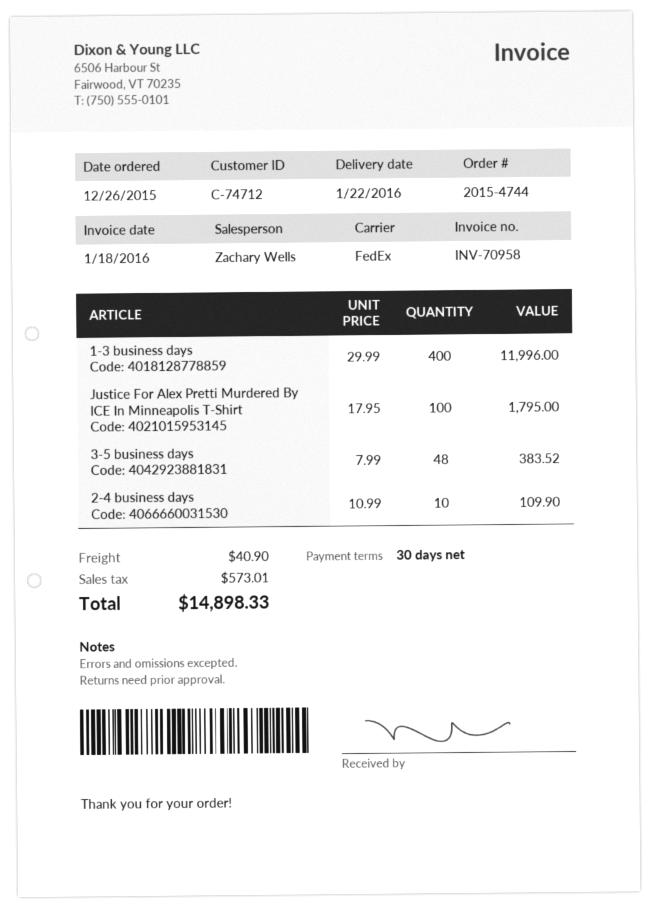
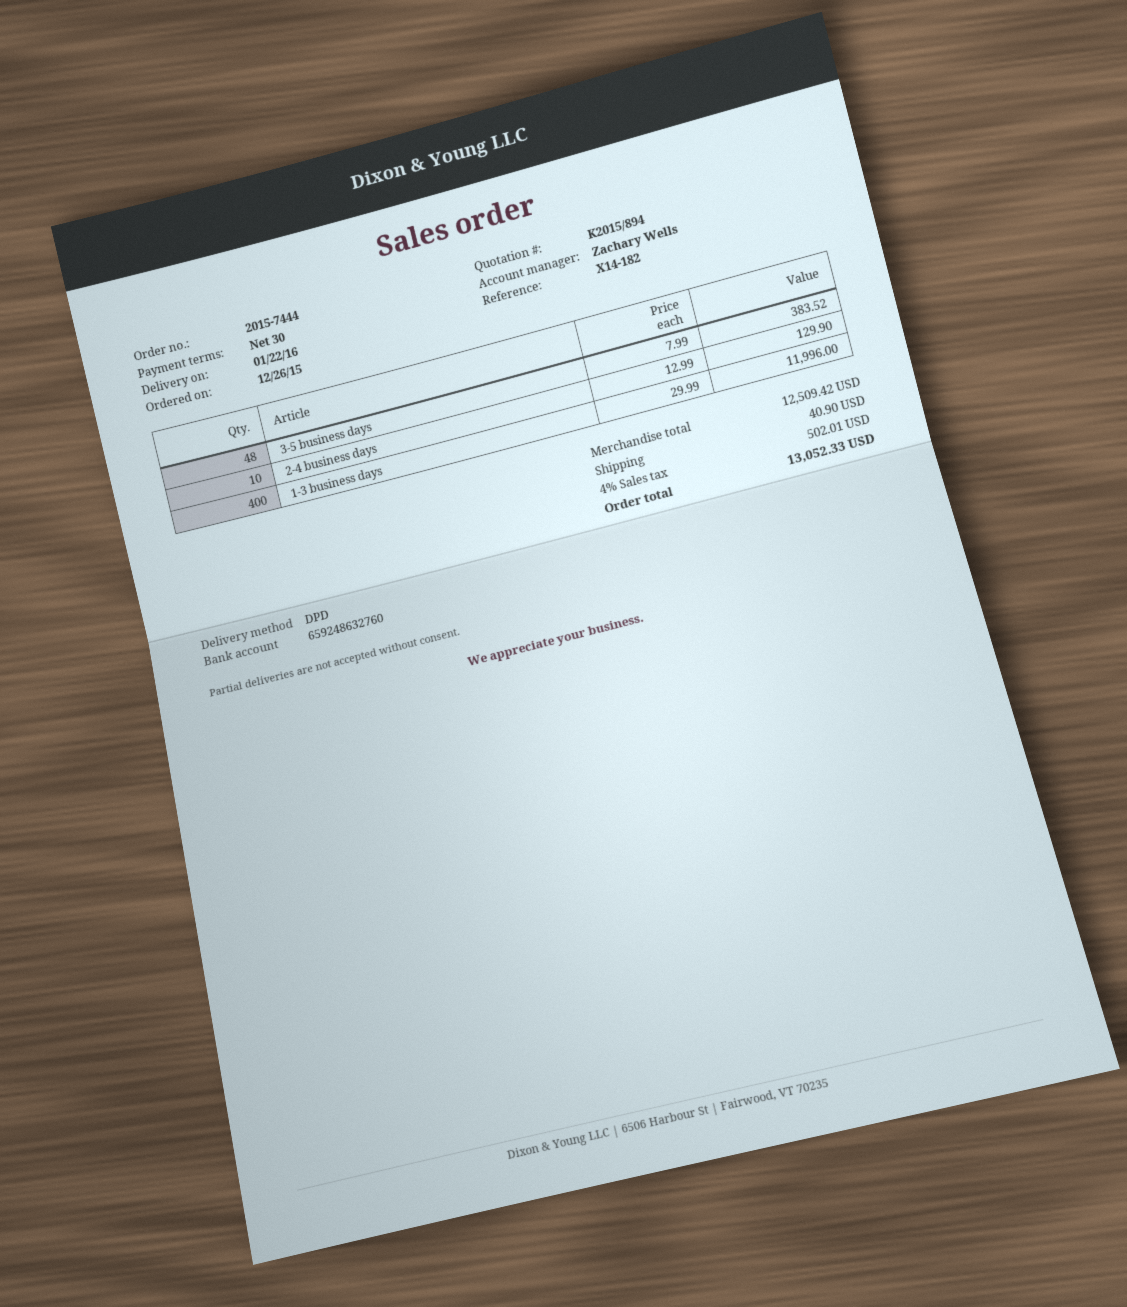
order number: 2015-4744 -> 2015-7444
shipping method: FedEx -> DPD
Justice For Alex Pretti Murdered By ICE In Minneapolis T-Shirt: 100 x 17.95 = 1795.00 -> none
2-4 business days: 10 x 10.99 = 109.90 -> 10 x 12.99 = 129.90
tax: 573.01 -> 502.01
total: 14898.33 -> 13052.33

